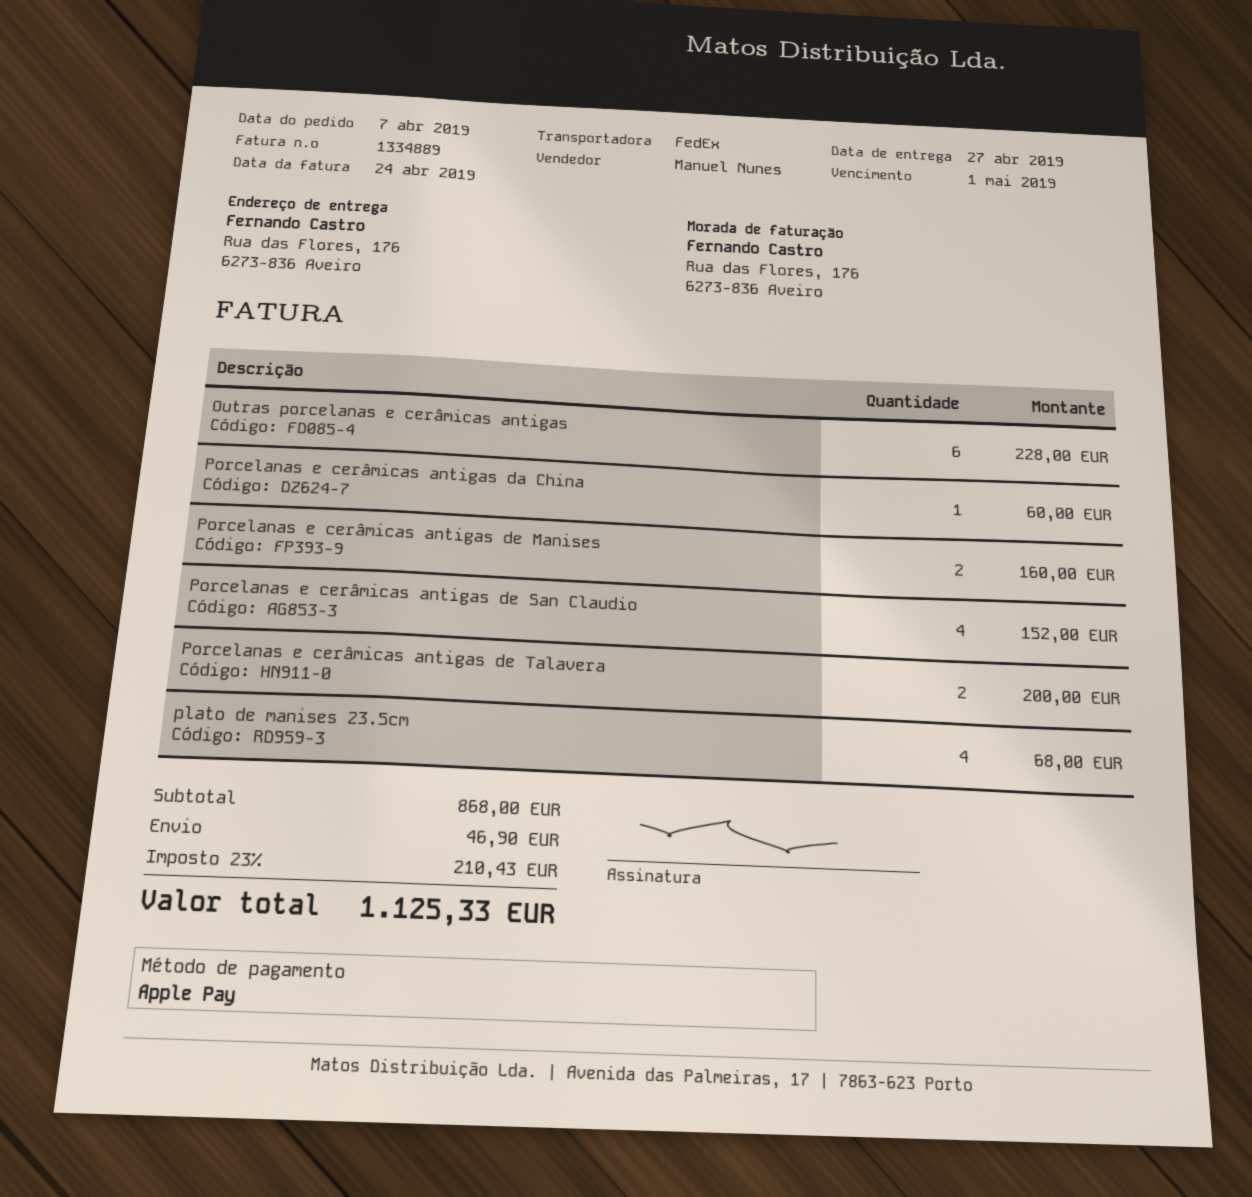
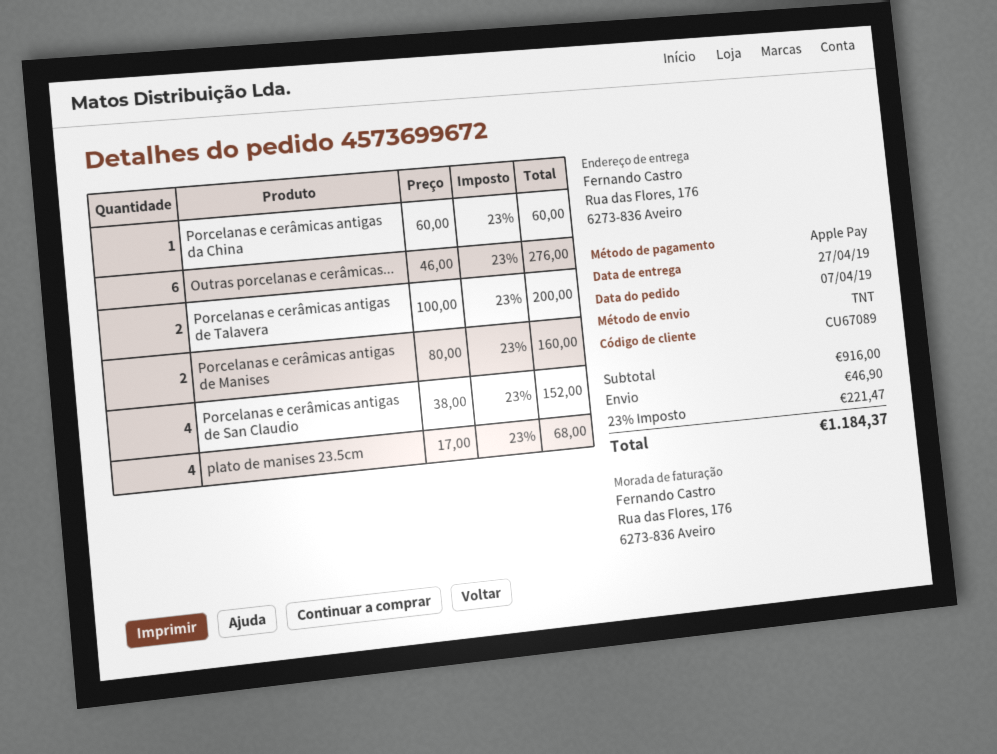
shipping method: FedEx -> TNT
Outras porcelanas e cerâmicas antigas: 6 for 228.00 -> 6 for 276.00
subtotal: 868.00 -> 916.00
tax: 23% = 210.43 -> 23% = 221.47
total: 1125.33 -> 1184.37

